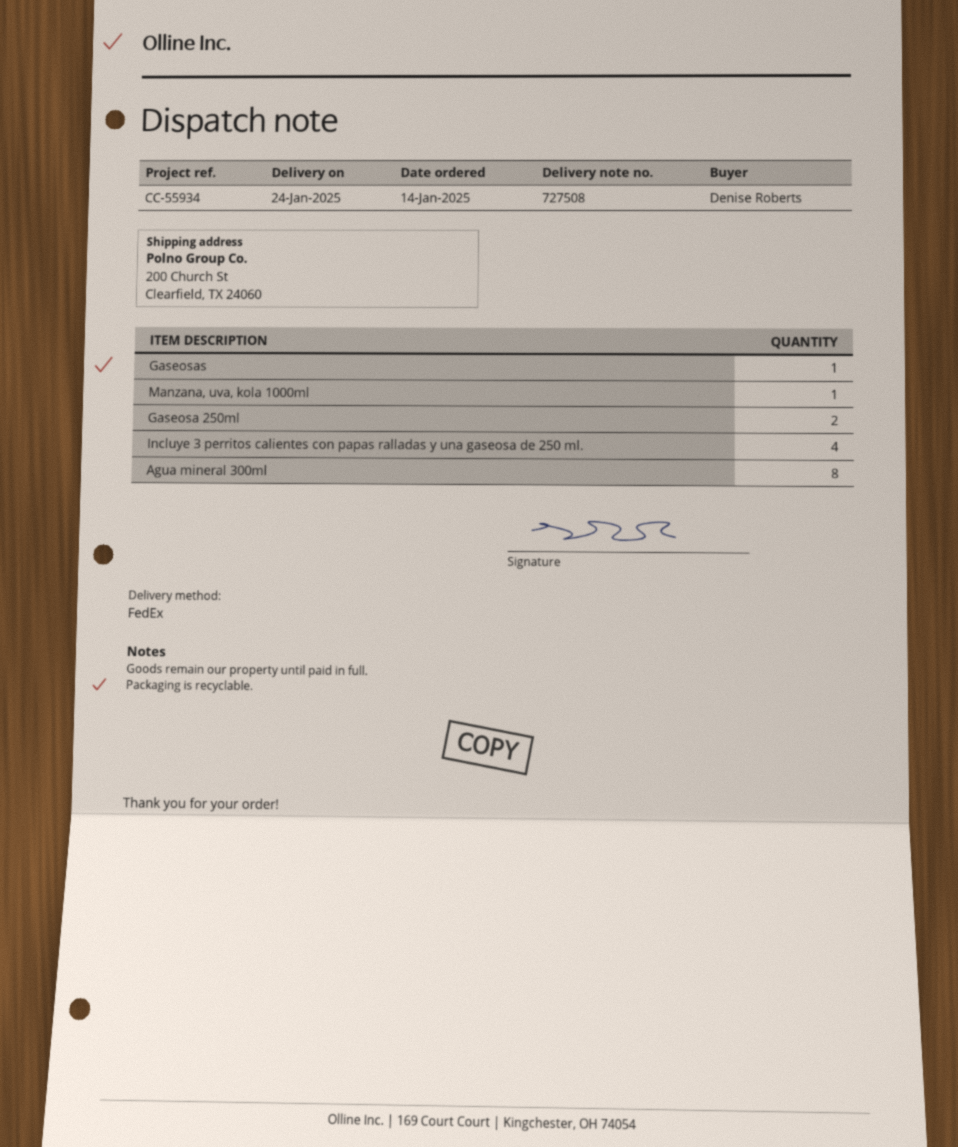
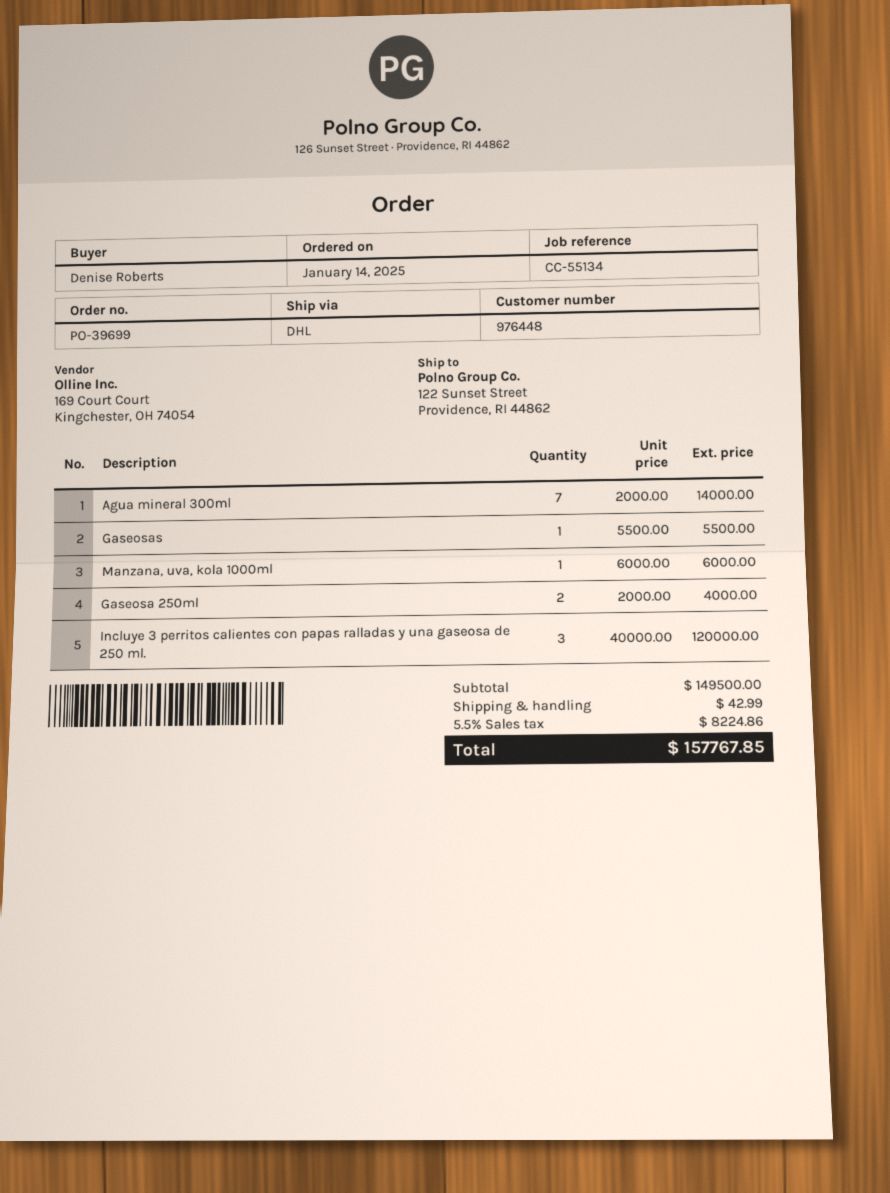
reference: CC-55934 -> CC-55134
shipping method: FedEx -> DHL
ship to: 200 Church St, Clearfield, TX 24060 -> 122 Sunset Street, Providence, RI 44862
Incluye 3 perritos calientes con papas ralladas y una gaseosa de 250 ml.: 4 -> 3
Agua mineral 300ml: 8 -> 7

